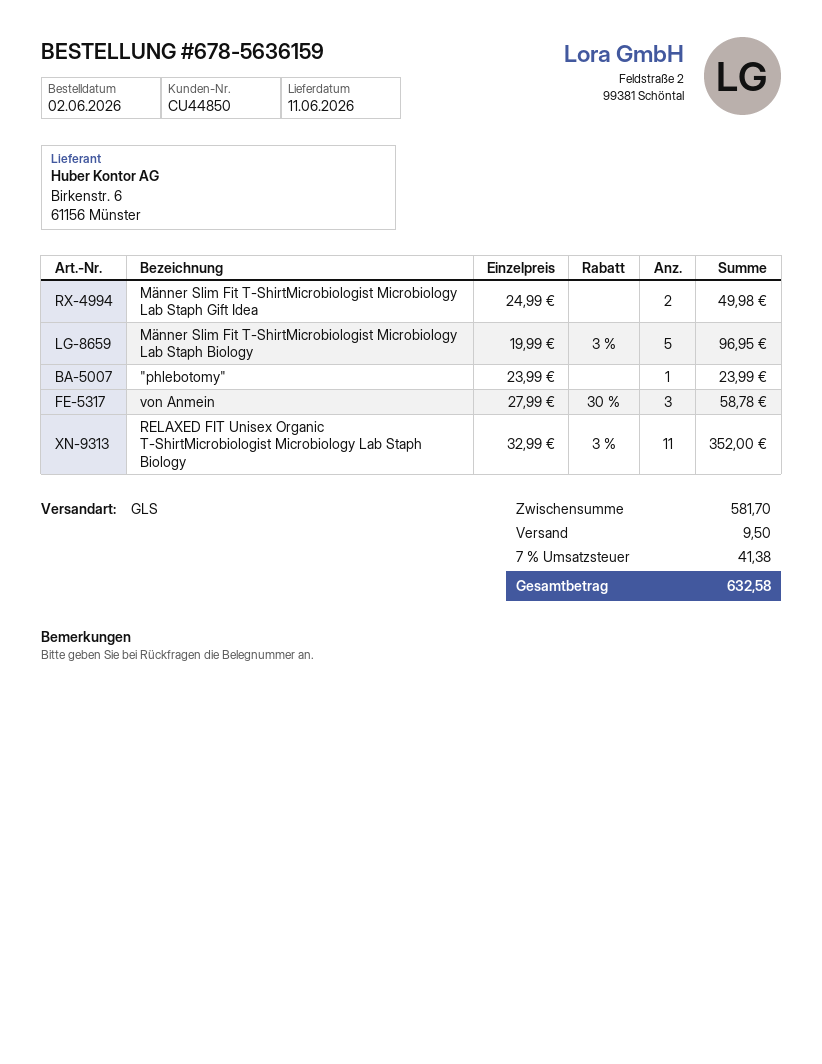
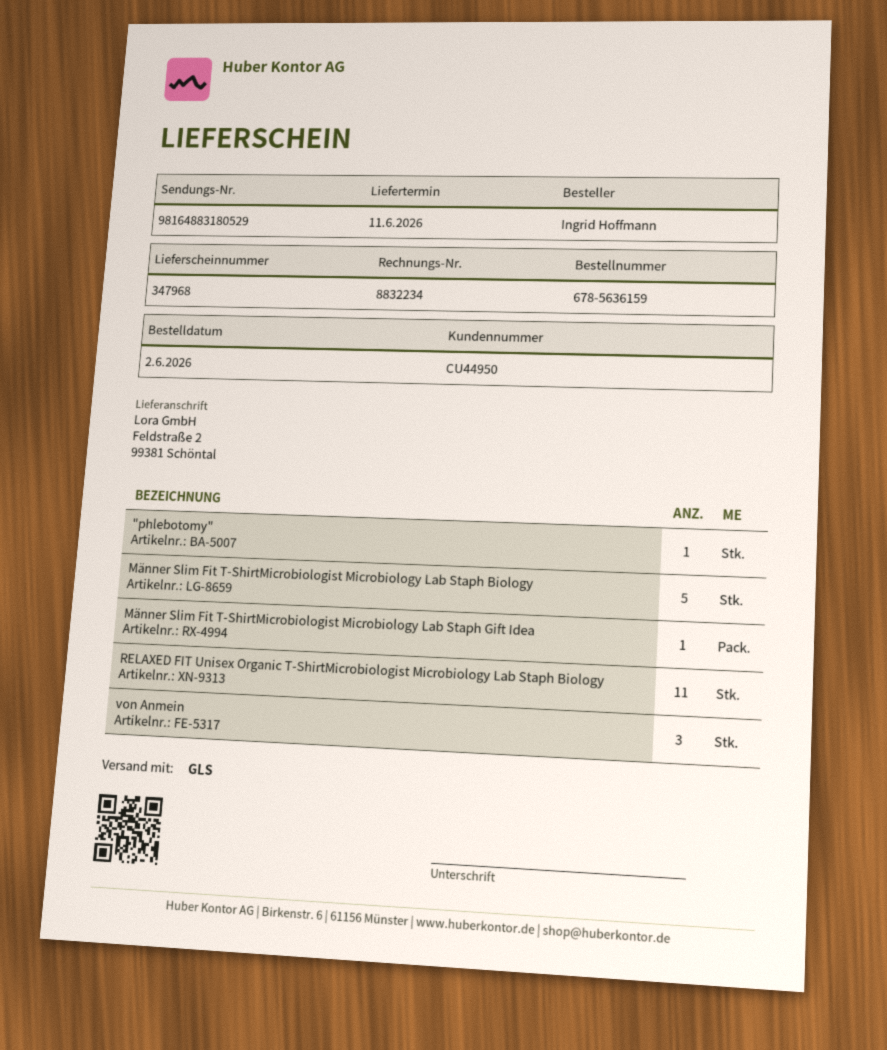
customer number: CU44850 -> CU44950
Männer Slim Fit T-ShirtMicrobiologist Microbiology Lab Staph Gift Idea: 2 -> 1

